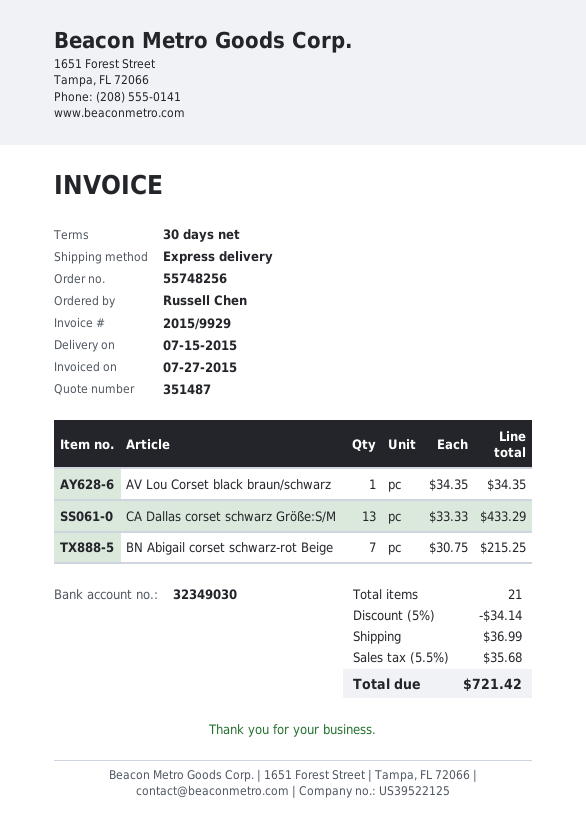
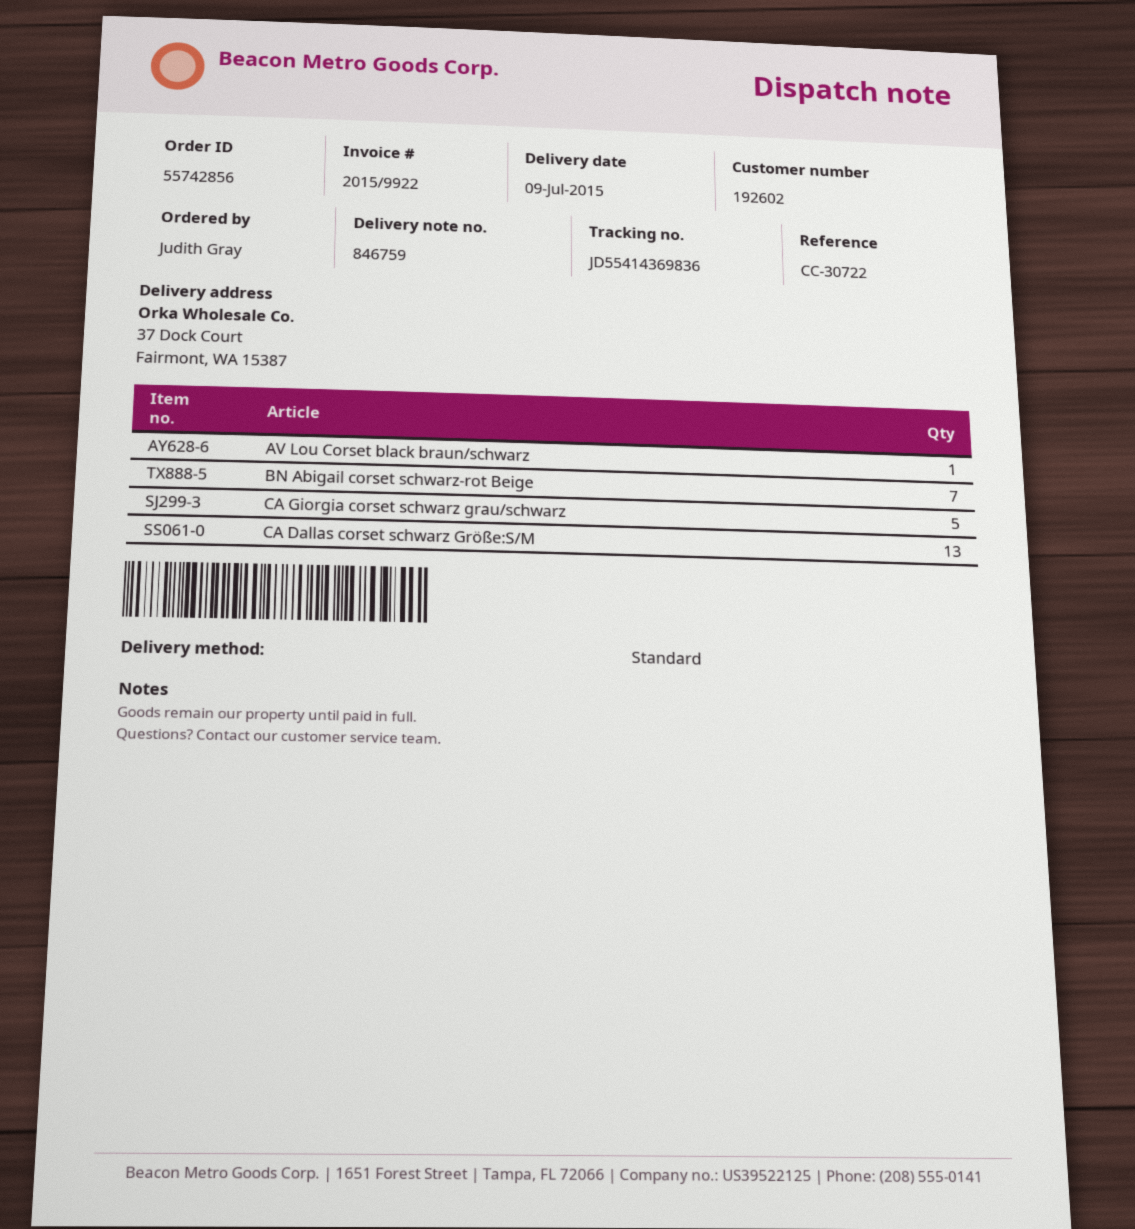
order number: 55748256 -> 55742856
delivery date: 2015-07-15 -> 2015-07-09
invoice number: 2015/9929 -> 2015/9922
ordered by: Russell Chen -> Judith Gray
shipping method: express -> standard
CA Giorgia corset schwarz grau/schwarz: none -> 5

